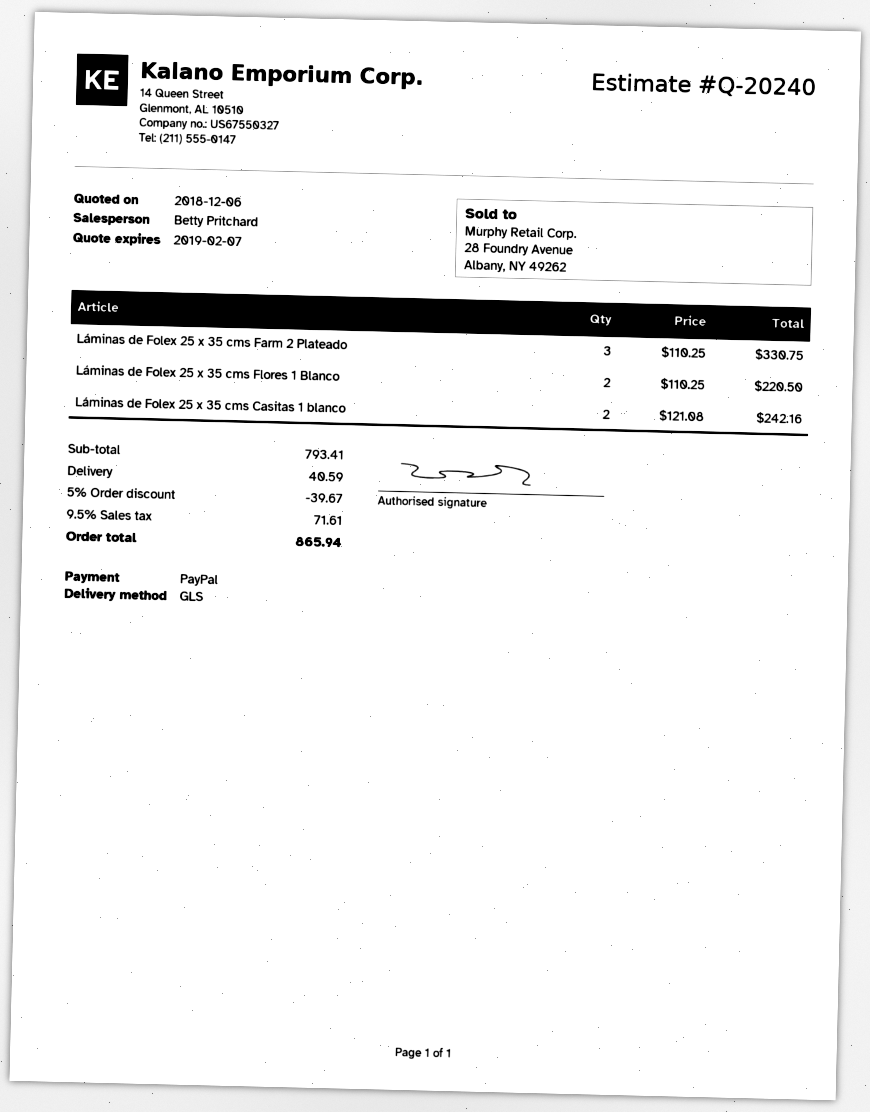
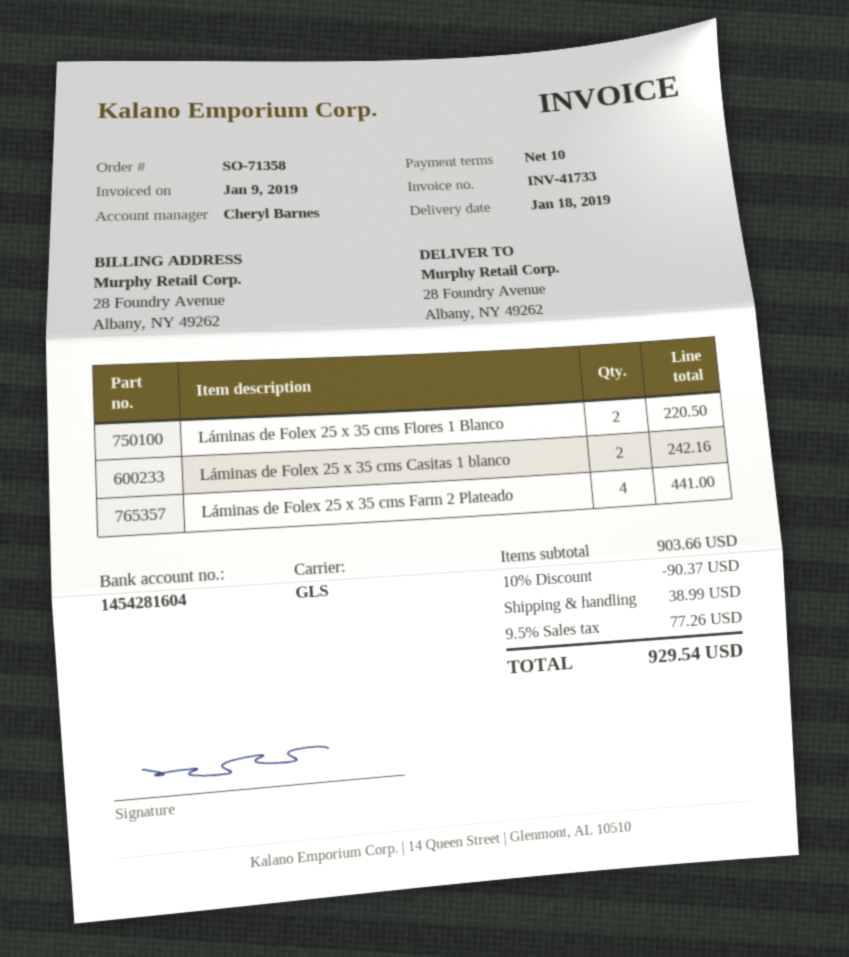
sales rep: Betty Pritchard -> Cheryl Barnes
Láminas de Folex 25 x 35 cms Farm 2 Plateado: 3 for 330.75 -> 4 for 441.00
subtotal: 793.41 -> 903.66
discount: 5% = 39.67 -> 10% = 90.37
shipping: 40.59 -> 38.99
tax: 9.5% = 71.61 -> 9.5% = 77.26
total: 865.94 -> 929.54

